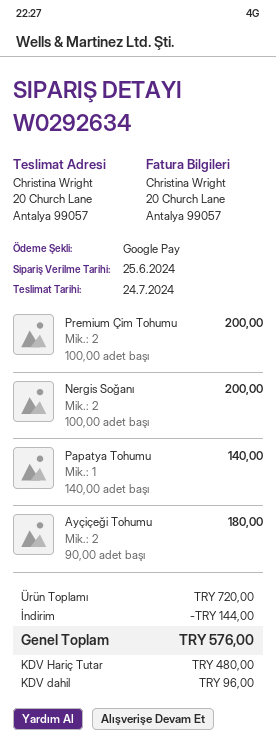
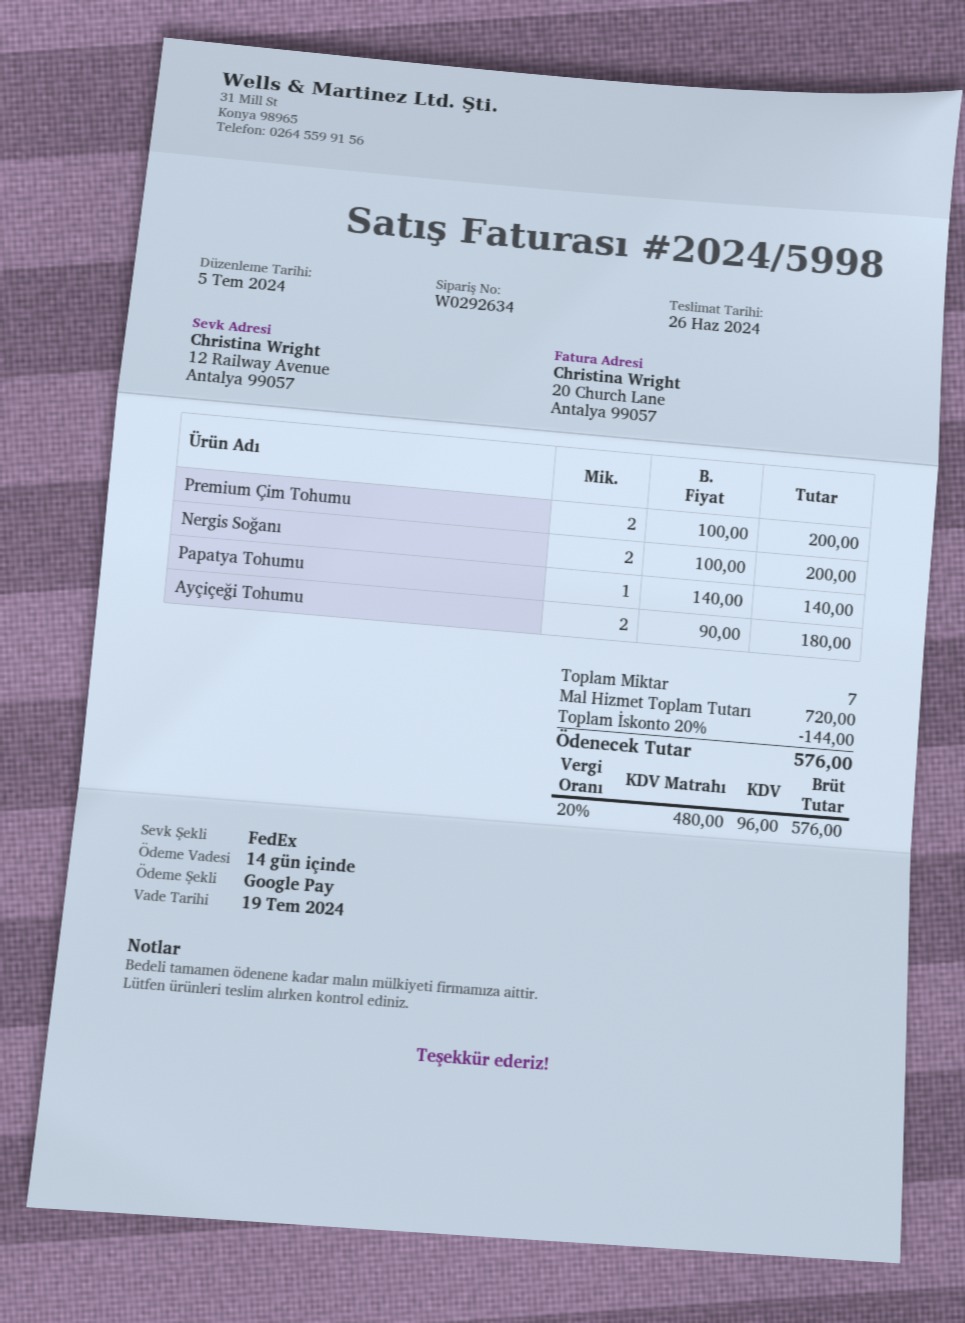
delivery date: 2024-07-24 -> 2024-06-26
ship to: 20 Church Lane, Antalya 99057 -> 12 Railway Avenue, Antalya 99057

